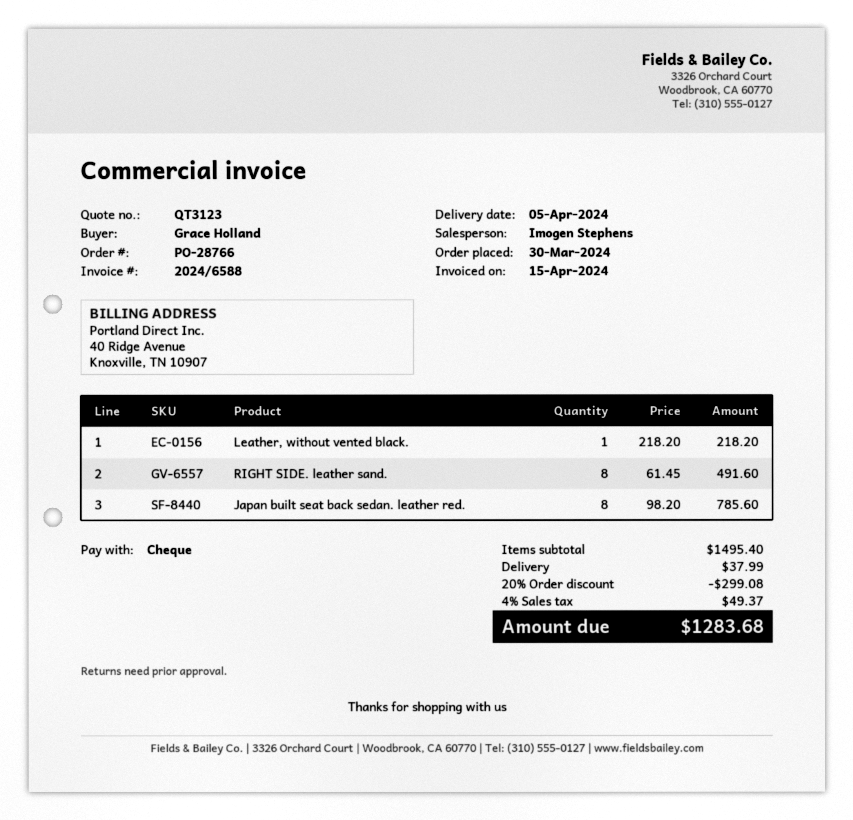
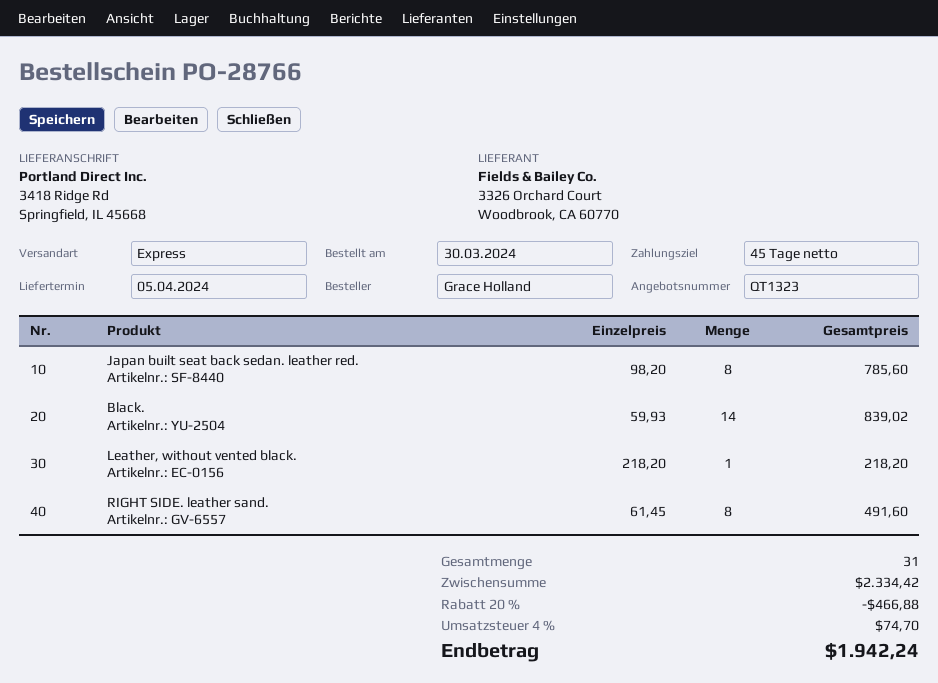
quote number: QT3123 -> QT1323
Black.: none -> 14 x 59.93 = 839.02
subtotal: 1495.40 -> 2334.42
discount: 20% = 299.08 -> 20% = 466.88
shipping: 37.99 -> none
tax: 4% = 49.37 -> 4% = 74.70
total: 1283.68 -> 1942.24

